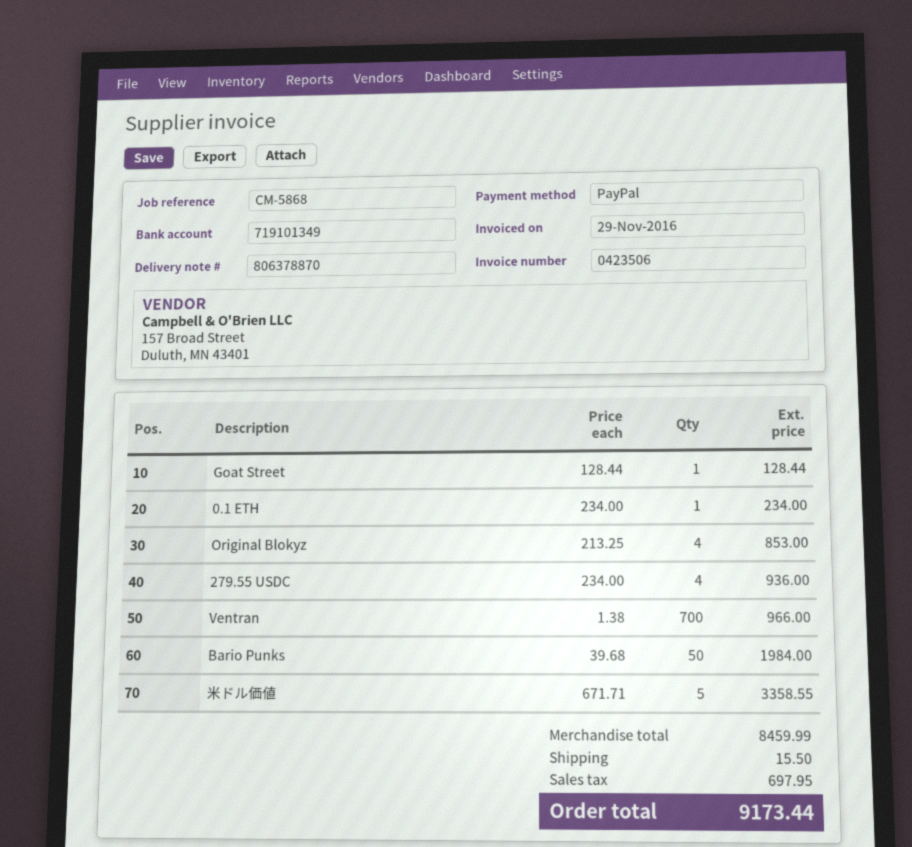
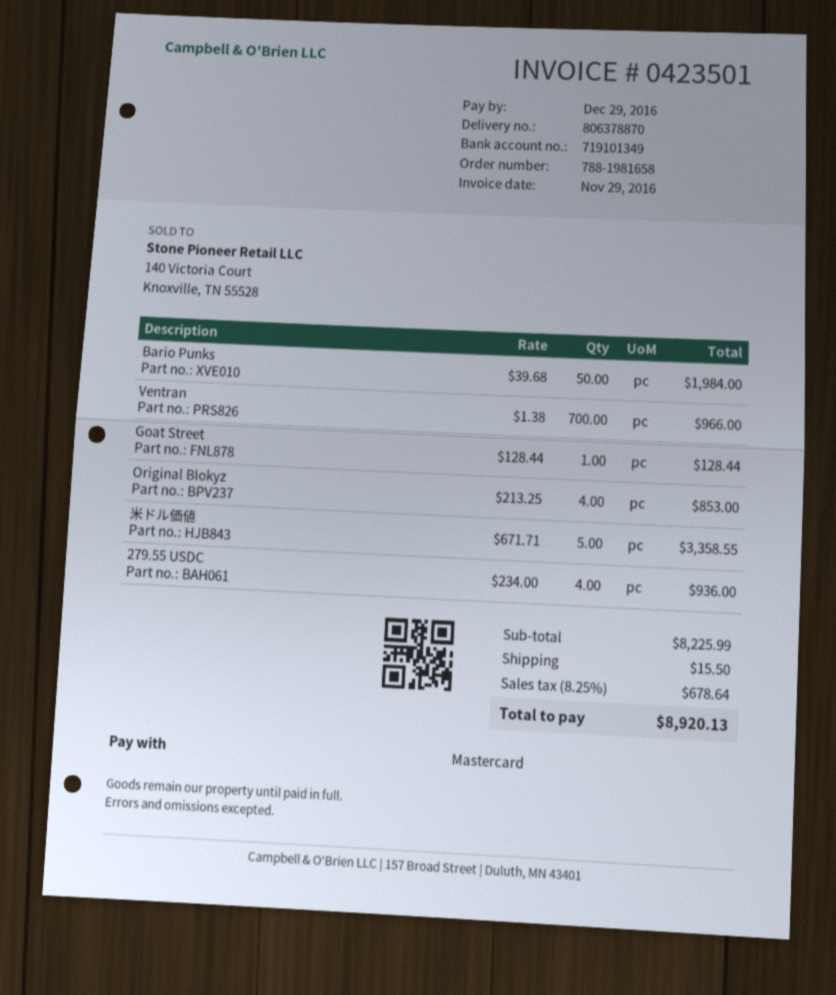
invoice number: 0423506 -> 0423501
payment method: PayPal -> Mastercard
0.1 ETH: 1 x 234.00 = 234.00 -> none
subtotal: 8459.99 -> 8225.99
tax: 697.95 -> 678.64
total: 9173.44 -> 8920.13

